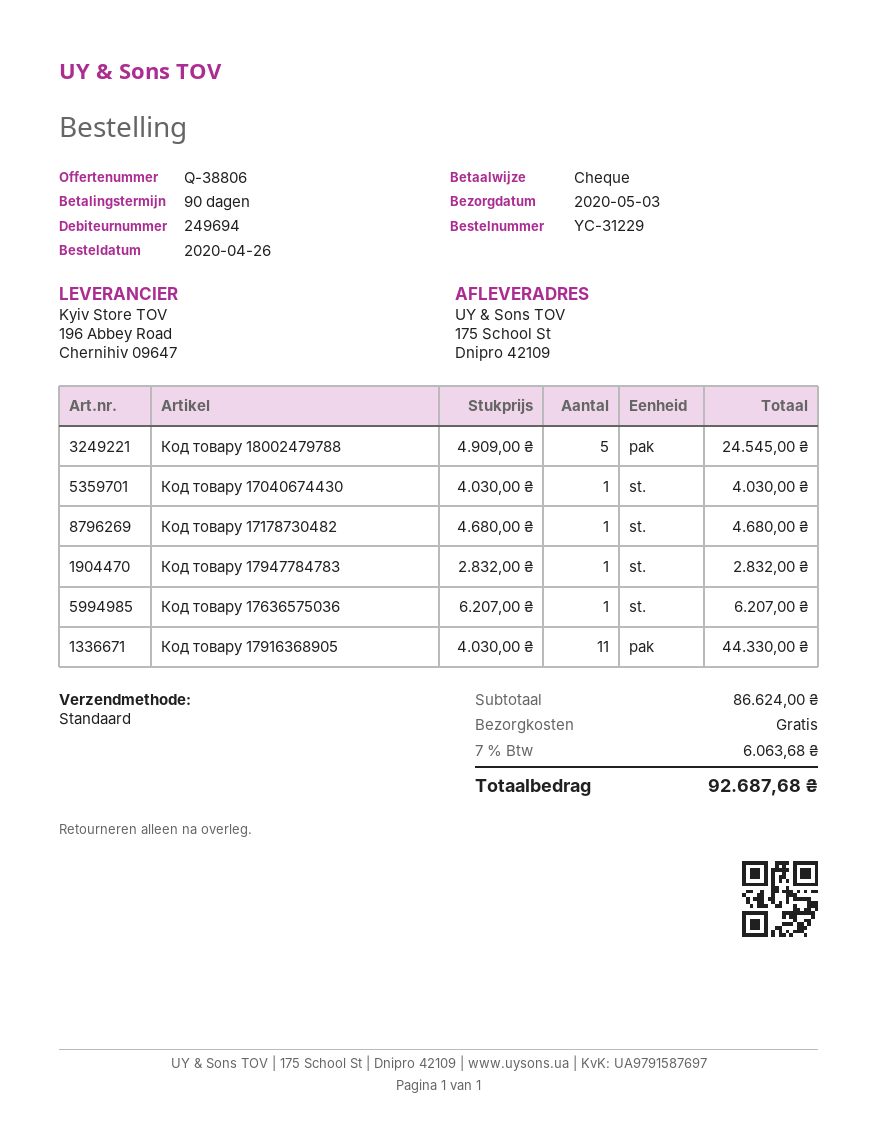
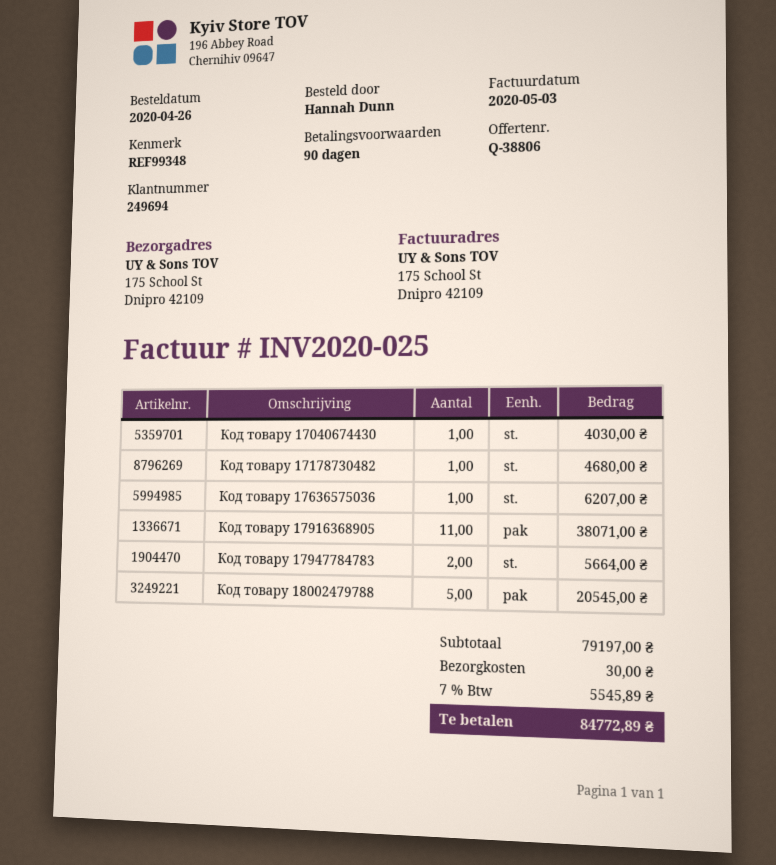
Код товару 18002479788: 5 for 24545.00 -> 5 for 20545.00
Код товару 17947784783: 1 for 2832.00 -> 2 for 5664.00
Код товару 17916368905: 11 for 44330.00 -> 11 for 38071.00
subtotal: 86624.00 -> 79197.00
shipping: 0.00 -> 30.00
tax: 7% = 6063.68 -> 7% = 5545.89
total: 92687.68 -> 84772.89

